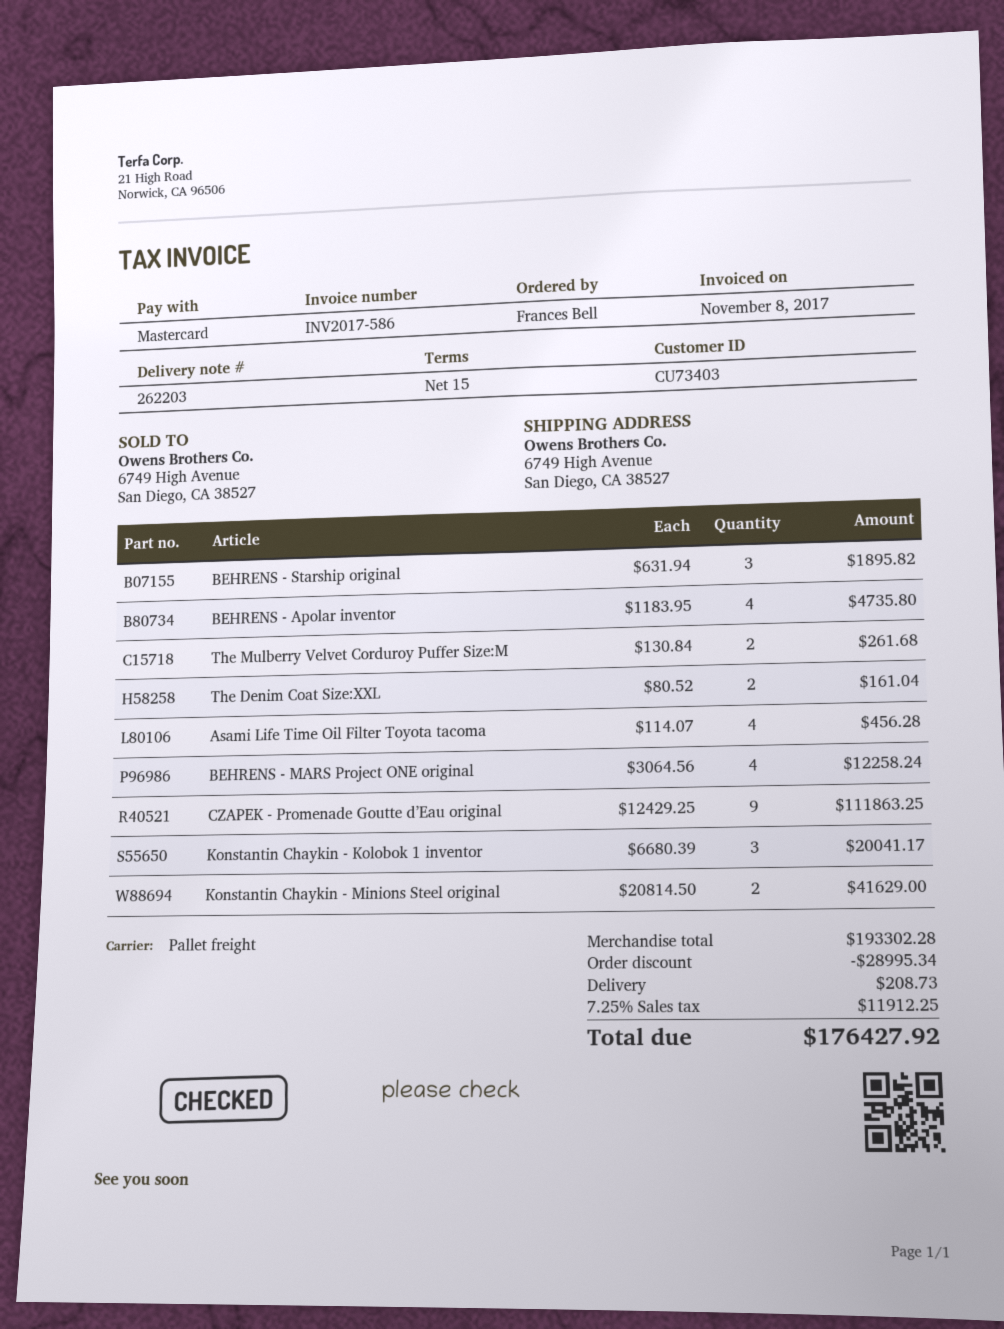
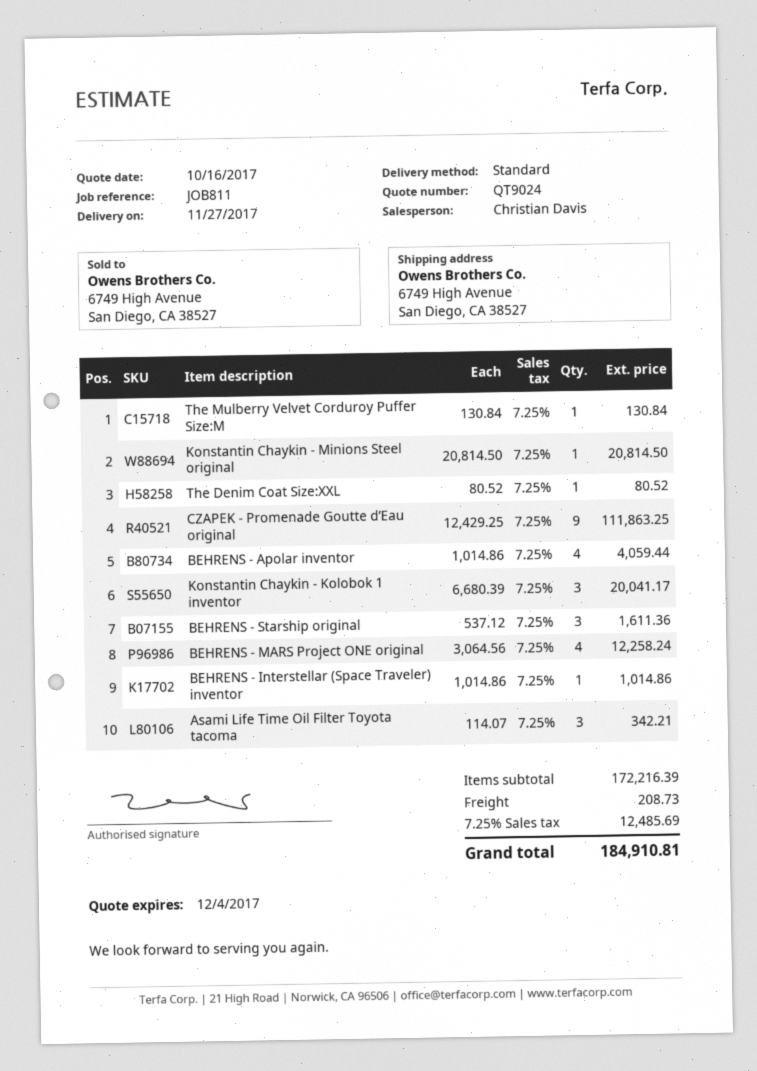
shipping method: pallet freight -> standard
BEHRENS - Starship original: 3 x 631.94 = 1895.82 -> 3 x 537.12 = 1611.36
BEHRENS - Apolar inventor: 4 x 1183.95 = 4735.80 -> 4 x 1014.86 = 4059.44
The Mulberry Velvet Corduroy Puffer Size:M: 2 x 130.84 = 261.68 -> 1 x 130.84 = 130.84
The Denim Coat Size:XXL: 2 x 80.52 = 161.04 -> 1 x 80.52 = 80.52
Asami Life Time Oil Filter Toyota tacoma: 4 x 114.07 = 456.28 -> 3 x 114.07 = 342.21
Konstantin Chaykin - Minions Steel original: 2 x 20814.50 = 41629.00 -> 1 x 20814.50 = 20814.50
BEHRENS - Interstellar (Space Traveler) inventor: none -> 1 x 1014.86 = 1014.86
subtotal: 193302.28 -> 172216.39
discount: 28995.34 -> none
tax: 7.25% = 11912.25 -> 7.25% = 12485.69
total: 176427.92 -> 184910.81

